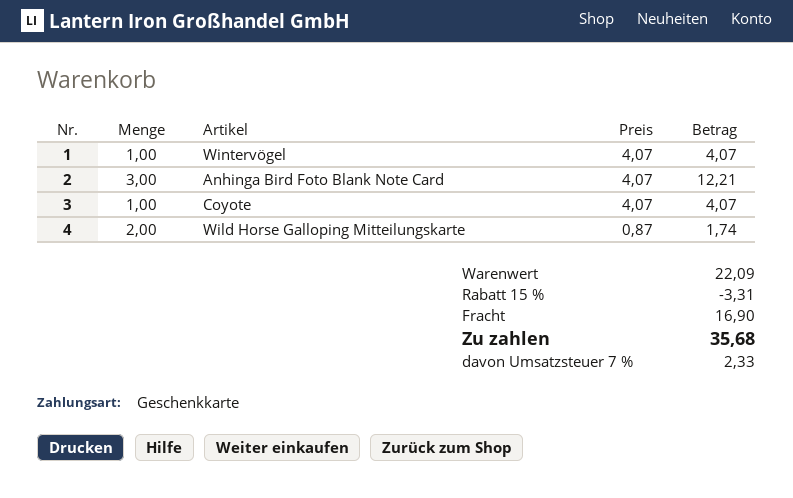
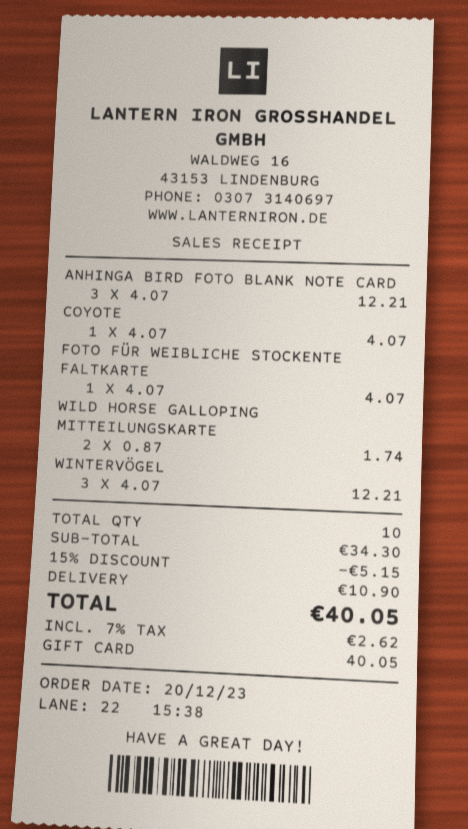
Wintervögel: 1 x 4.07 = 4.07 -> 3 x 4.07 = 12.21
FOTO FÜR WEIBLICHE STOCKENTE FALTKARTE: none -> 1 x 4.07 = 4.07
subtotal: 22.09 -> 34.30
discount: 15% = 3.31 -> 15% = 5.15
shipping: 16.90 -> 10.90
tax: 7% = 2.33 -> 7% = 2.62
total: 35.68 -> 40.05

